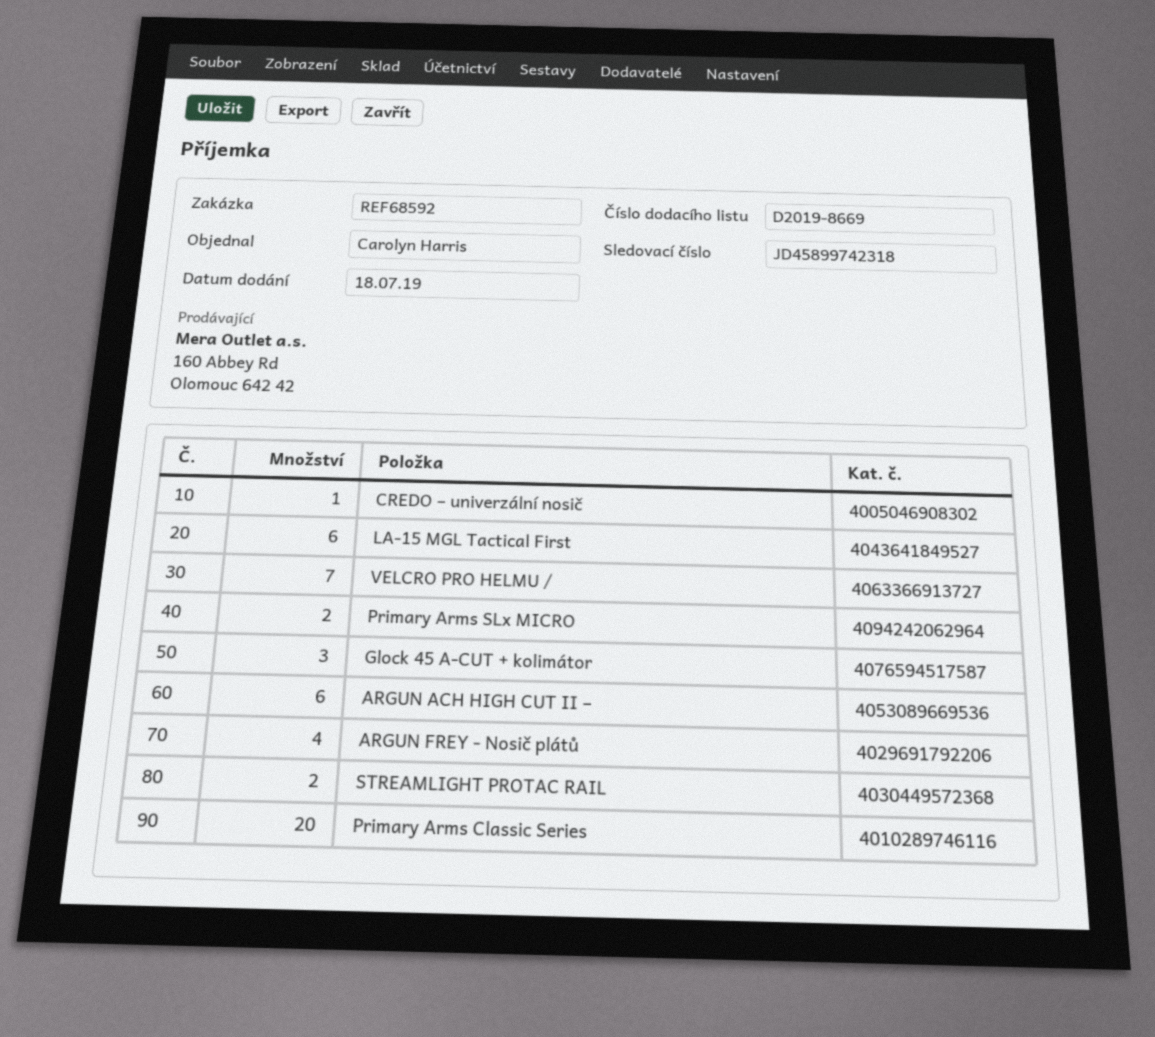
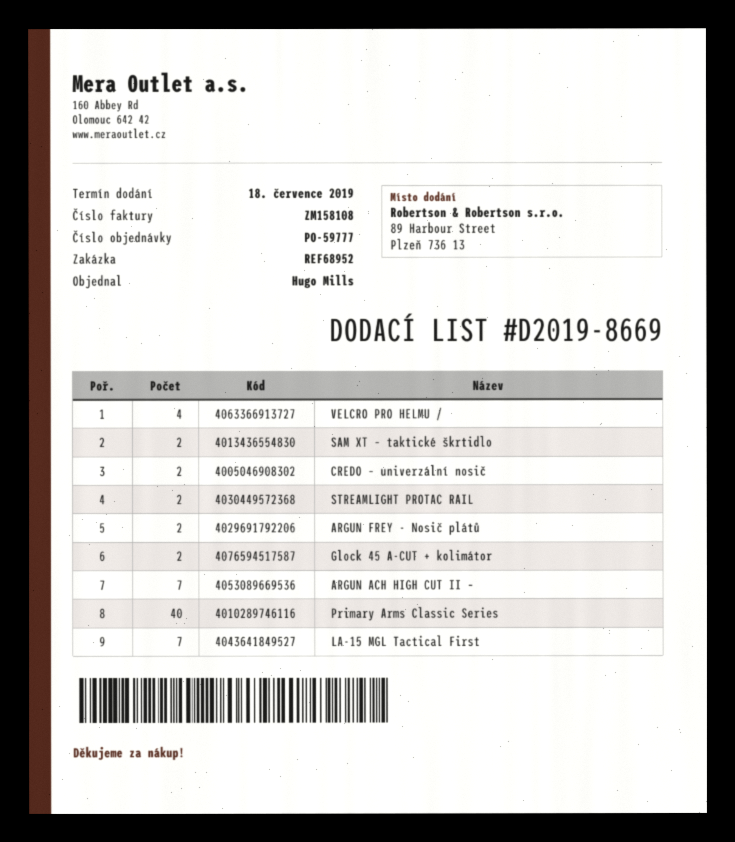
reference: REF68592 -> REF68952
ordered by: Carolyn Harris -> Hugo Mills
CREDO – univerzální nosič: 1 -> 2
LA-15 MGL Tactical First: 6 -> 7
VELCRO PRO HELMU /: 7 -> 4
Primary Arms SLx MICRO: 2 -> none
Glock 45 A-CUT + kolimátor: 3 -> 2
ARGUN ACH HIGH CUT II –: 6 -> 7
ARGUN FREY - Nosič plátů: 4 -> 2
Primary Arms Classic Series: 20 -> 40
SAM XT – taktické škrtidlo: none -> 2

